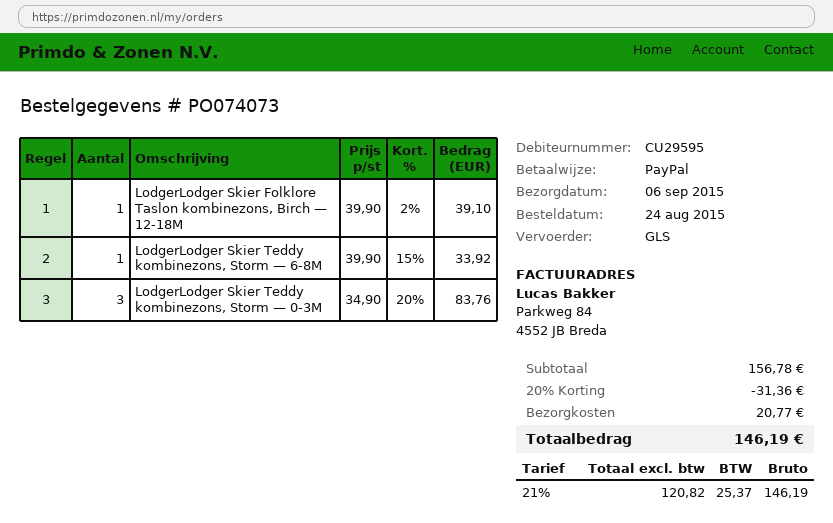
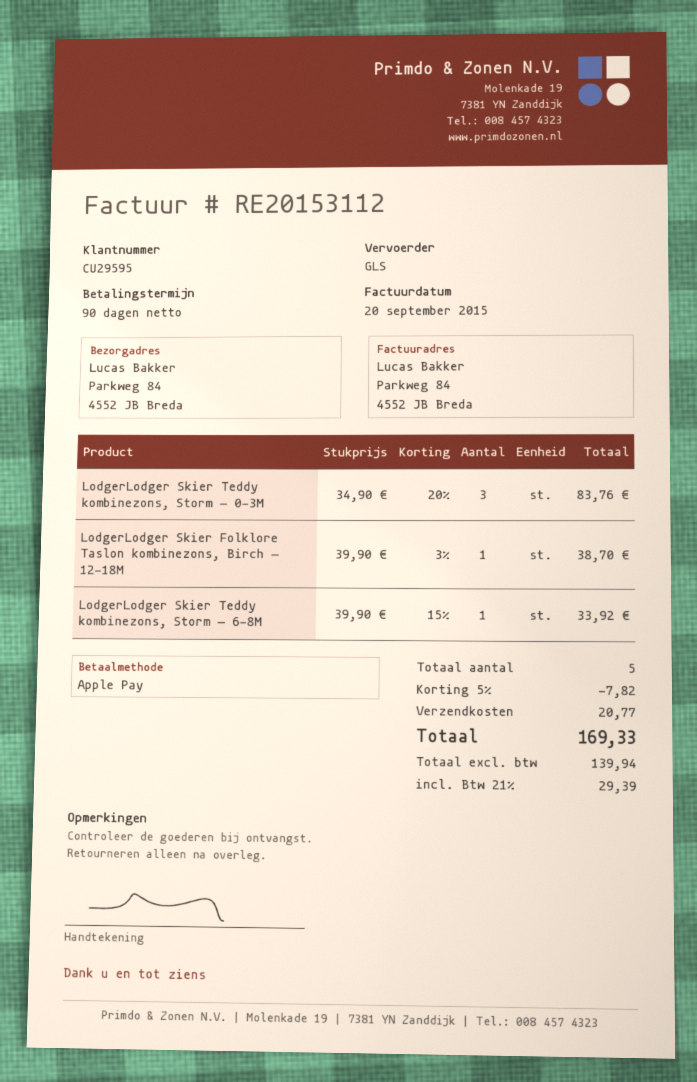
payment method: PayPal -> Apple Pay
LodgerLodger Skier Folklore Taslon kombinezons, Birch — 12-18M: 1 x 39.90 - 2% = 39.10 -> 1 x 39.90 - 3% = 38.70
discount: 20% = 31.36 -> 5% = 7.82
net: 120.82 -> 139.94
tax: 21% = 25.37 -> 21% = 29.39
total: 146.19 -> 169.33

